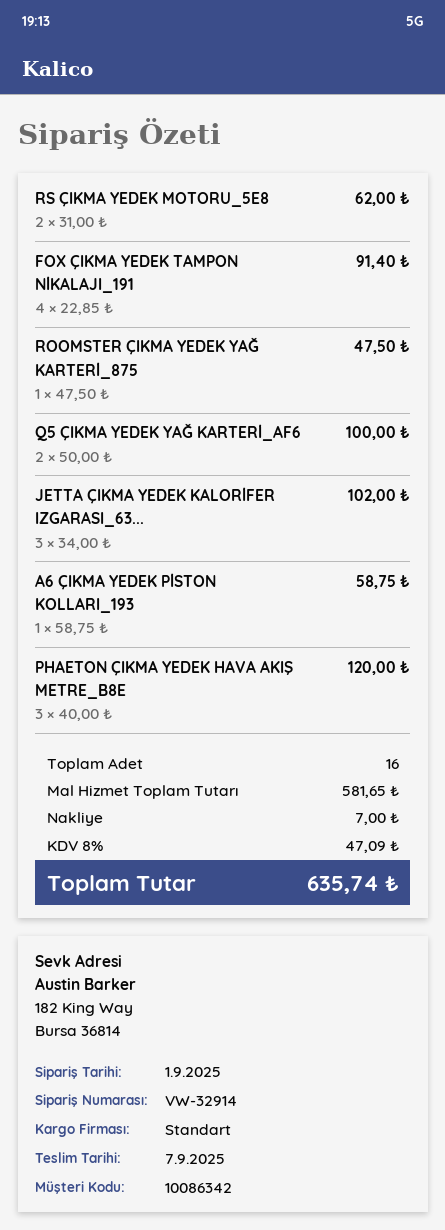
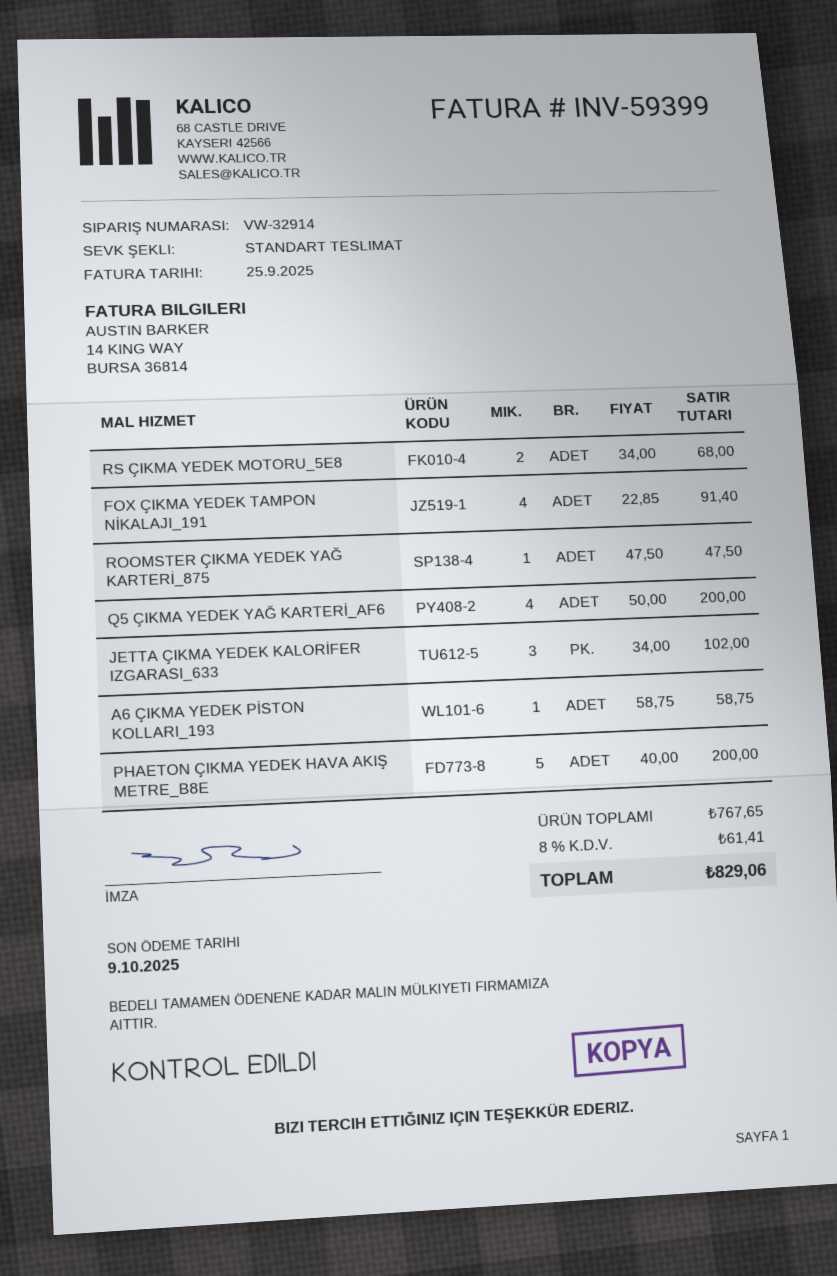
RS ÇIKMA YEDEK MOTORU_5E8: 2 x 31.00 = 62.00 -> 2 x 34.00 = 68.00
Q5 ÇIKMA YEDEK YAĞ KARTERİ_AF6: 2 x 50.00 = 100.00 -> 4 x 50.00 = 200.00
PHAETON ÇIKMA YEDEK HAVA AKIŞ METRE_B8E: 3 x 40.00 = 120.00 -> 5 x 40.00 = 200.00
subtotal: 581.65 -> 767.65
shipping: 7.00 -> none
tax: 8% = 47.09 -> 8% = 61.41
total: 635.74 -> 829.06

